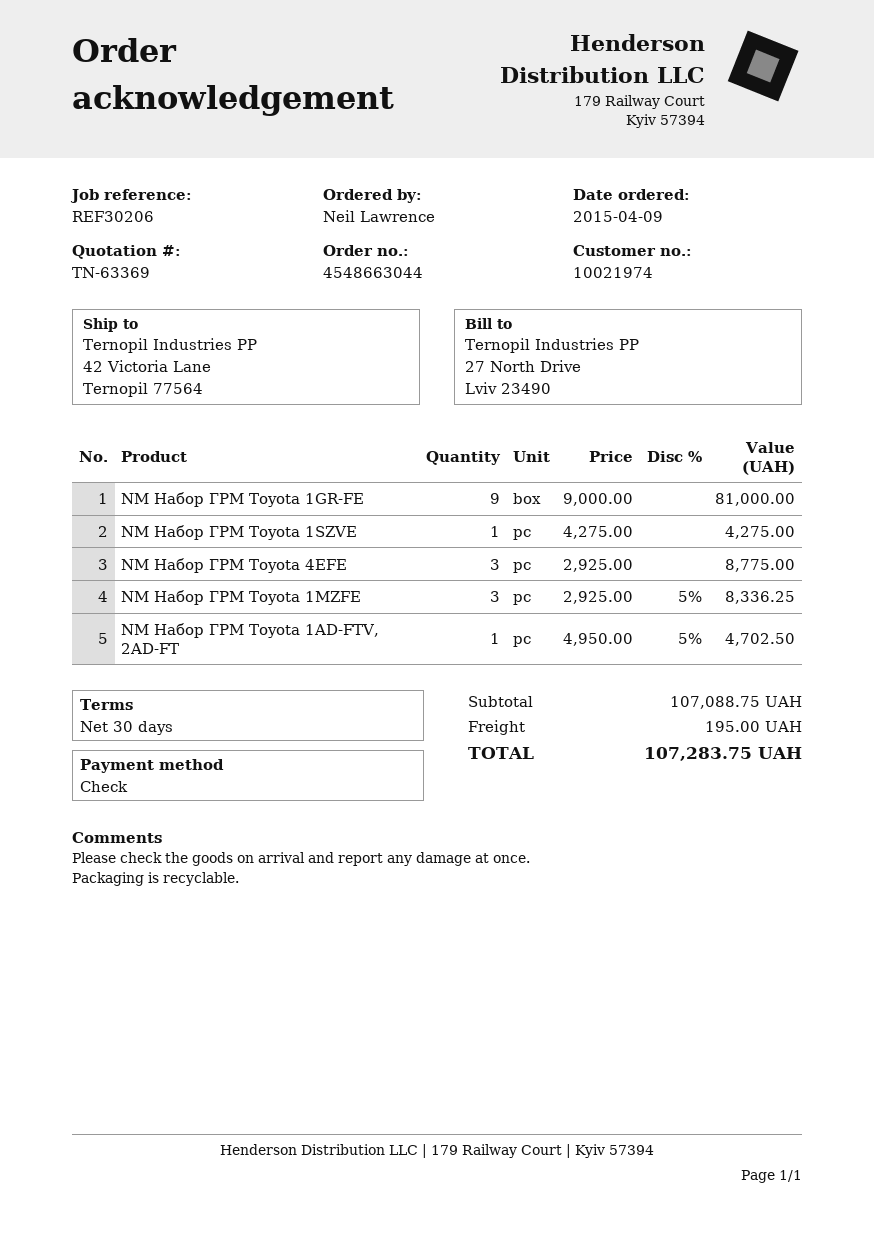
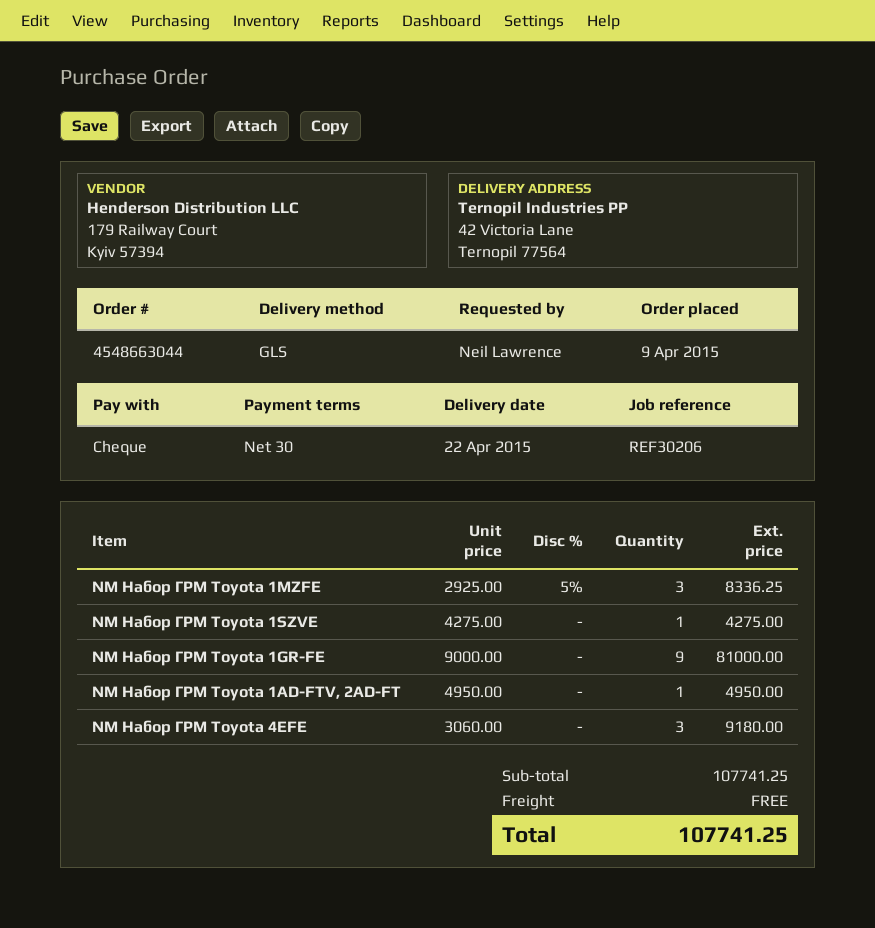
NM Набор ГРМ Toyota 4EFE: 3 x 2925.00 = 8775.00 -> 3 x 3060.00 = 9180.00
NM Набор ГРМ Toyota 1AD-FTV, 2AD-FT: 1 x 4950.00 - 5% = 4702.50 -> 1 x 4950.00 = 4950.00
subtotal: 107088.75 -> 107741.25
shipping: 195.00 -> 0.00
total: 107283.75 -> 107741.25

